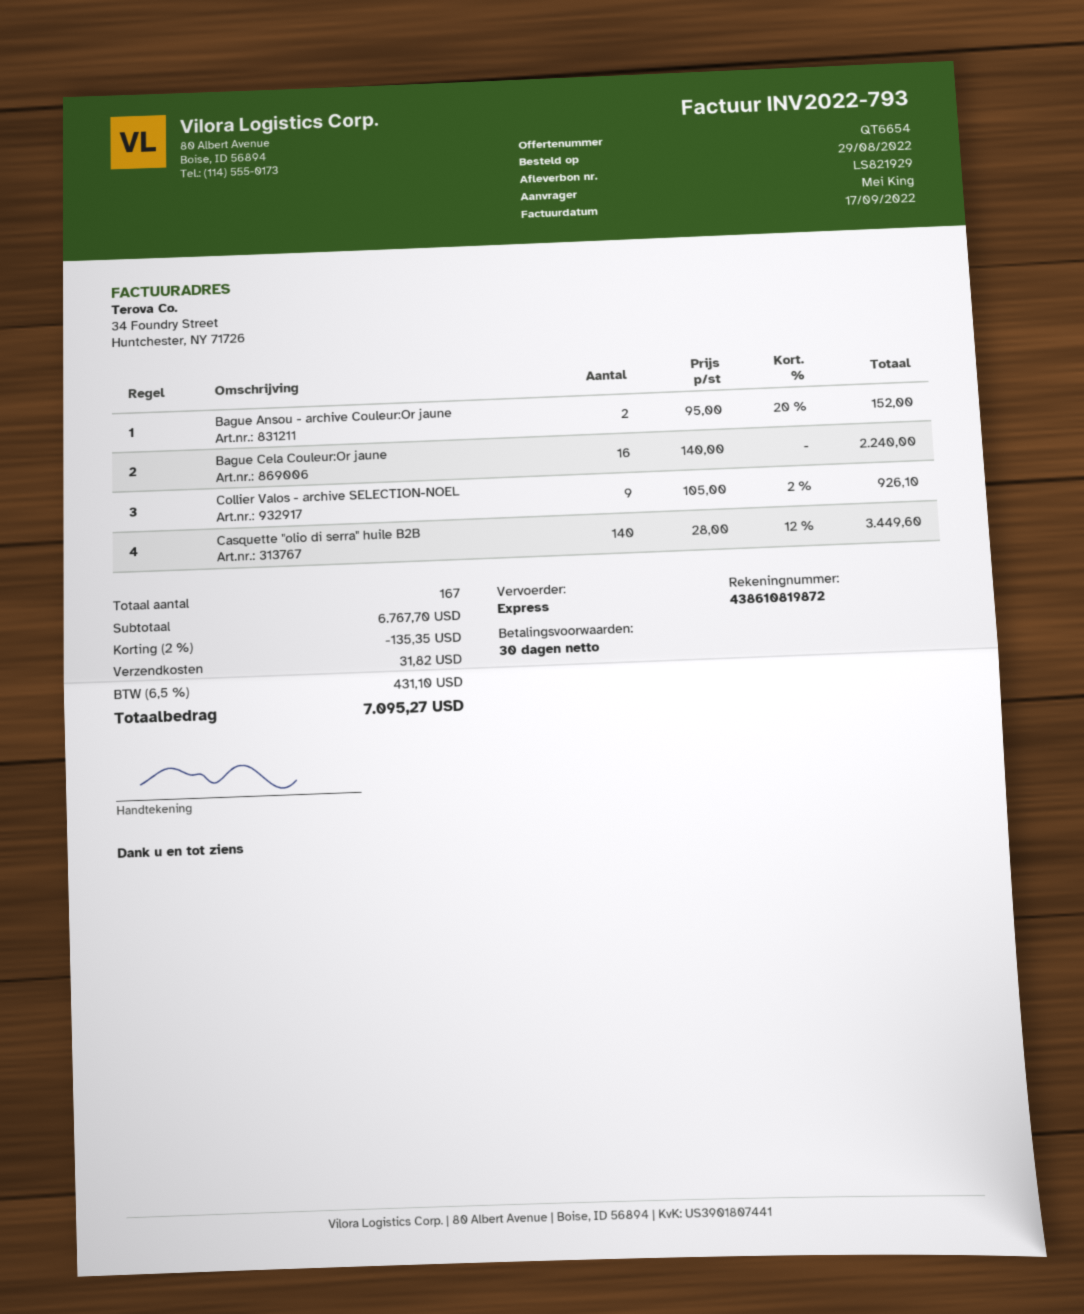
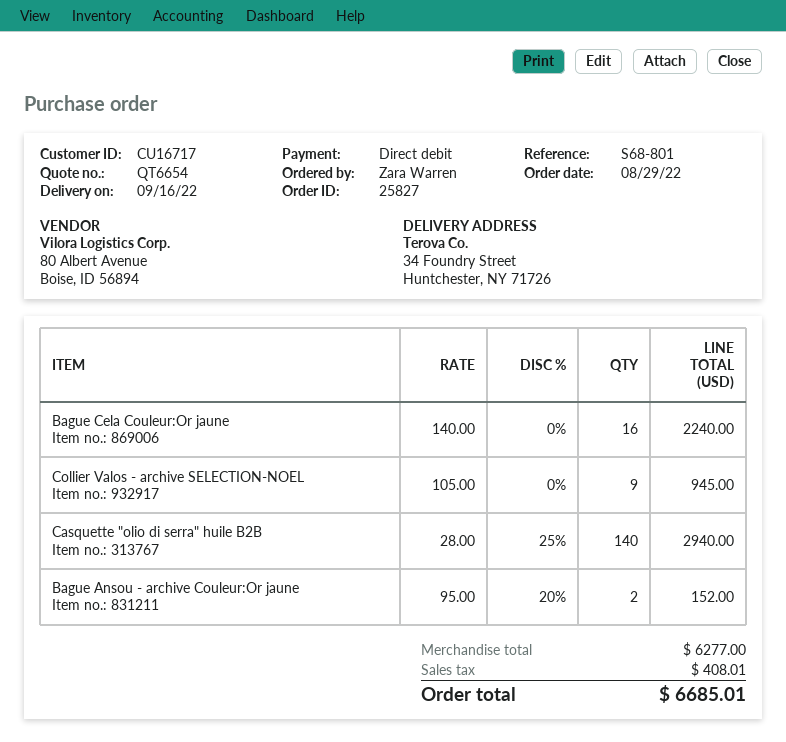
ordered by: Mei King -> Zara Warren
Collier Valos - archive SELECTION-NOEL: 9 x 105.00 - 2% = 926.10 -> 9 x 105.00 = 945.00
Casquette "olio di serra" huile B2B: 140 x 28.00 - 12% = 3449.60 -> 140 x 28.00 - 25% = 2940.00
subtotal: 6767.70 -> 6277.00
discount: 2% = 135.35 -> none
shipping: 31.82 -> none
tax: 431.10 -> 408.01
total: 7095.27 -> 6685.01

